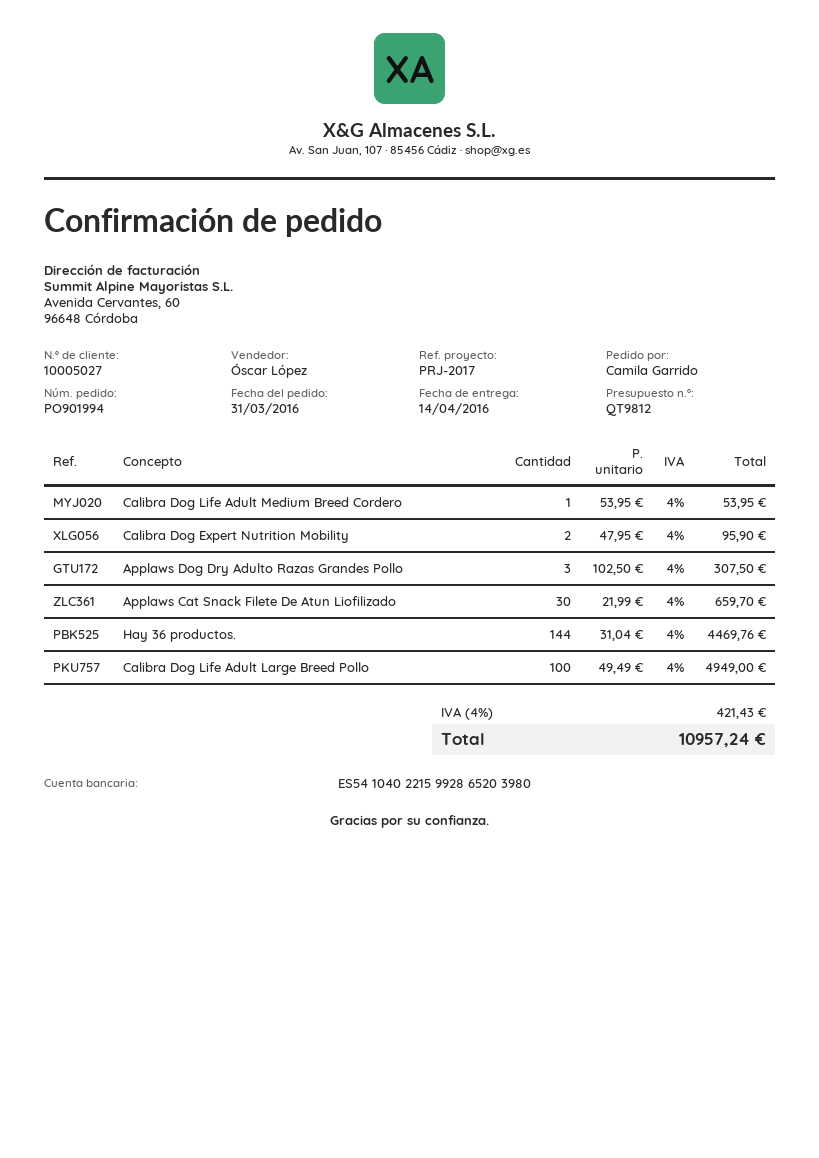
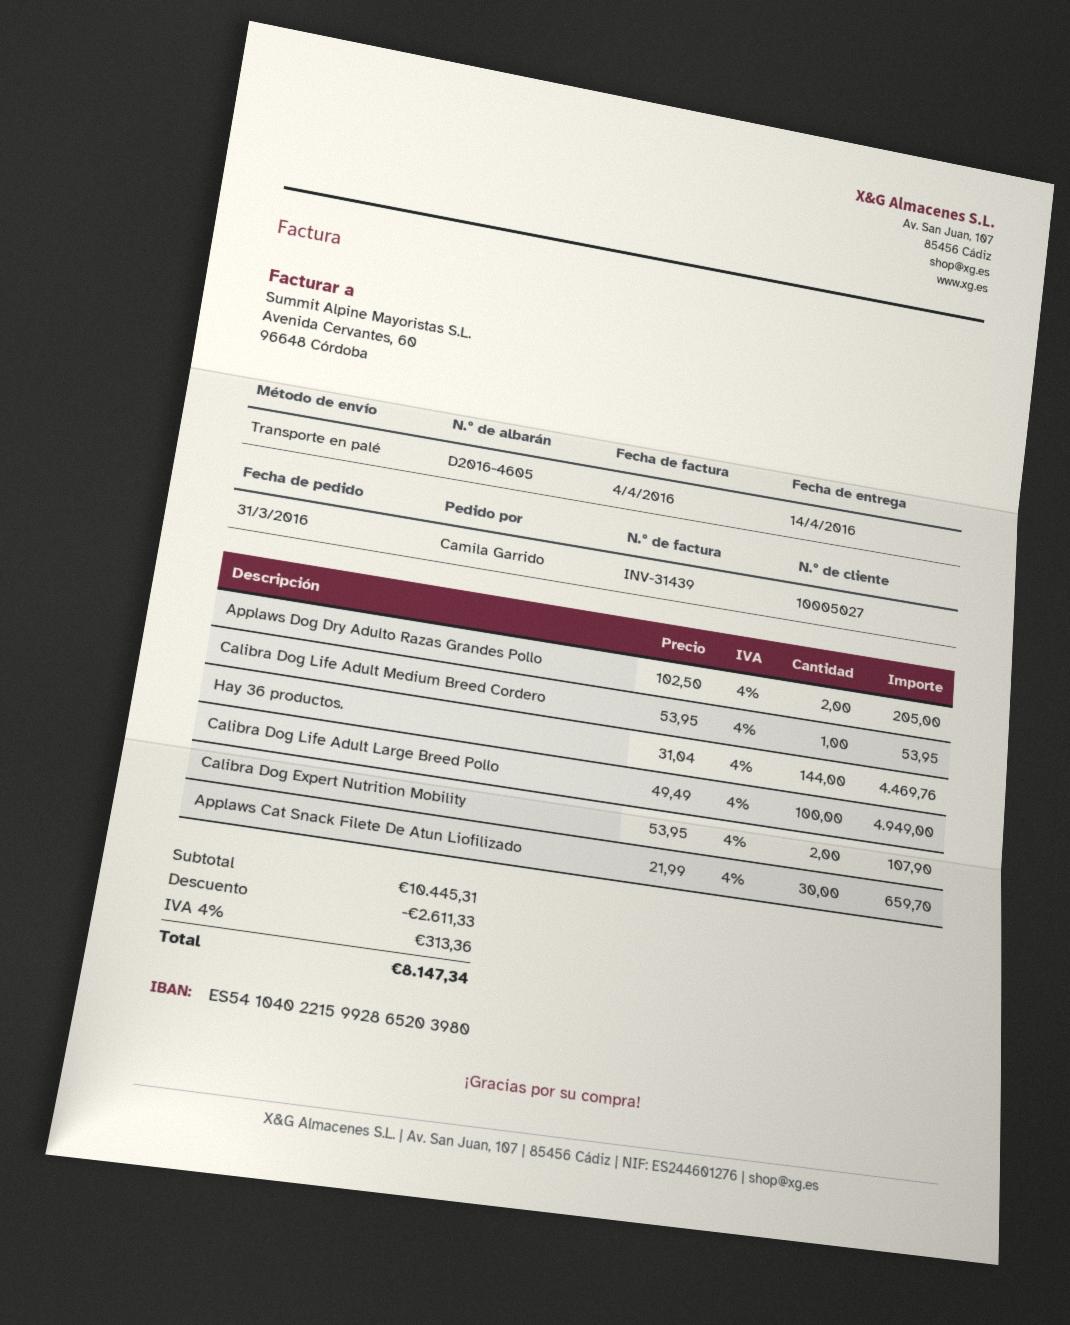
Calibra Dog Expert Nutrition Mobility: 2 x 47.95 = 95.90 -> 2 x 53.95 = 107.90
Applaws Dog Dry Adulto Razas Grandes Pollo: 3 x 102.50 = 307.50 -> 2 x 102.50 = 205.00
discount: none -> 2611.33
tax: 4% = 421.43 -> 4% = 313.36
total: 10957.24 -> 8147.34

